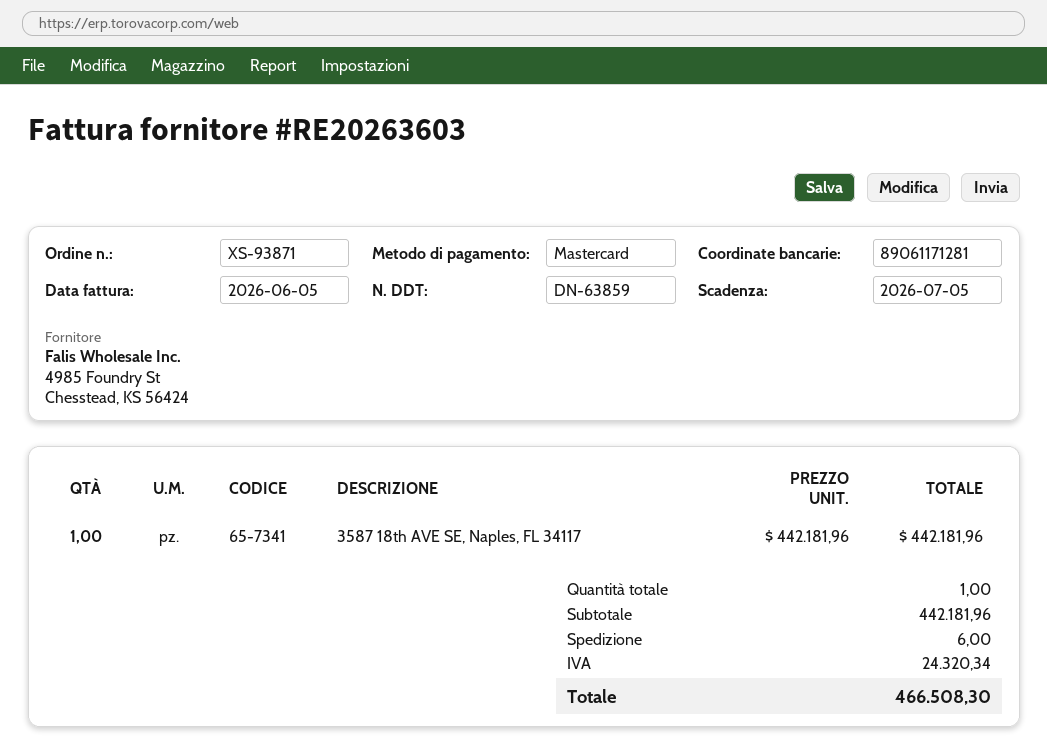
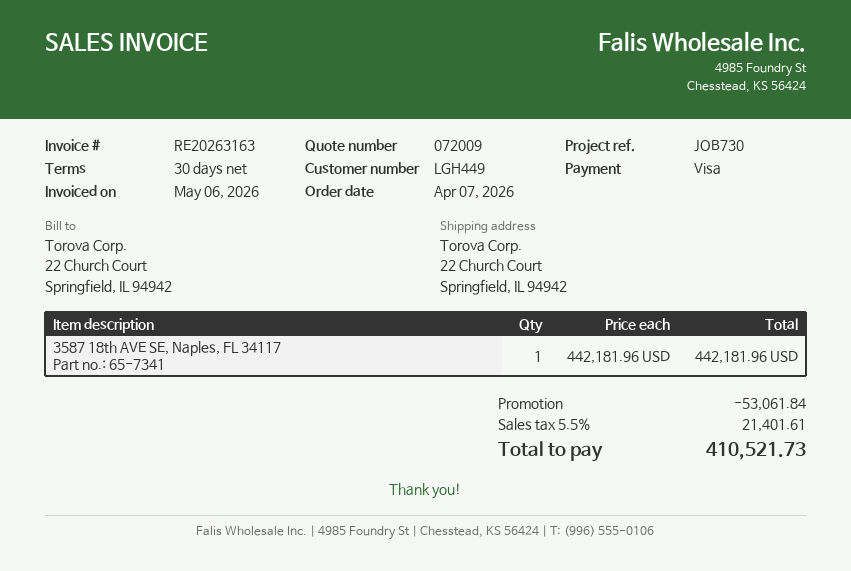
invoice number: RE20263603 -> RE20263163
invoice date: 2026-06-05 -> 2026-05-06
payment method: Mastercard -> Visa
discount: none -> 53061.84
shipping: 6.00 -> none
tax: 24320.34 -> 21401.61
total: 466508.30 -> 410521.73

